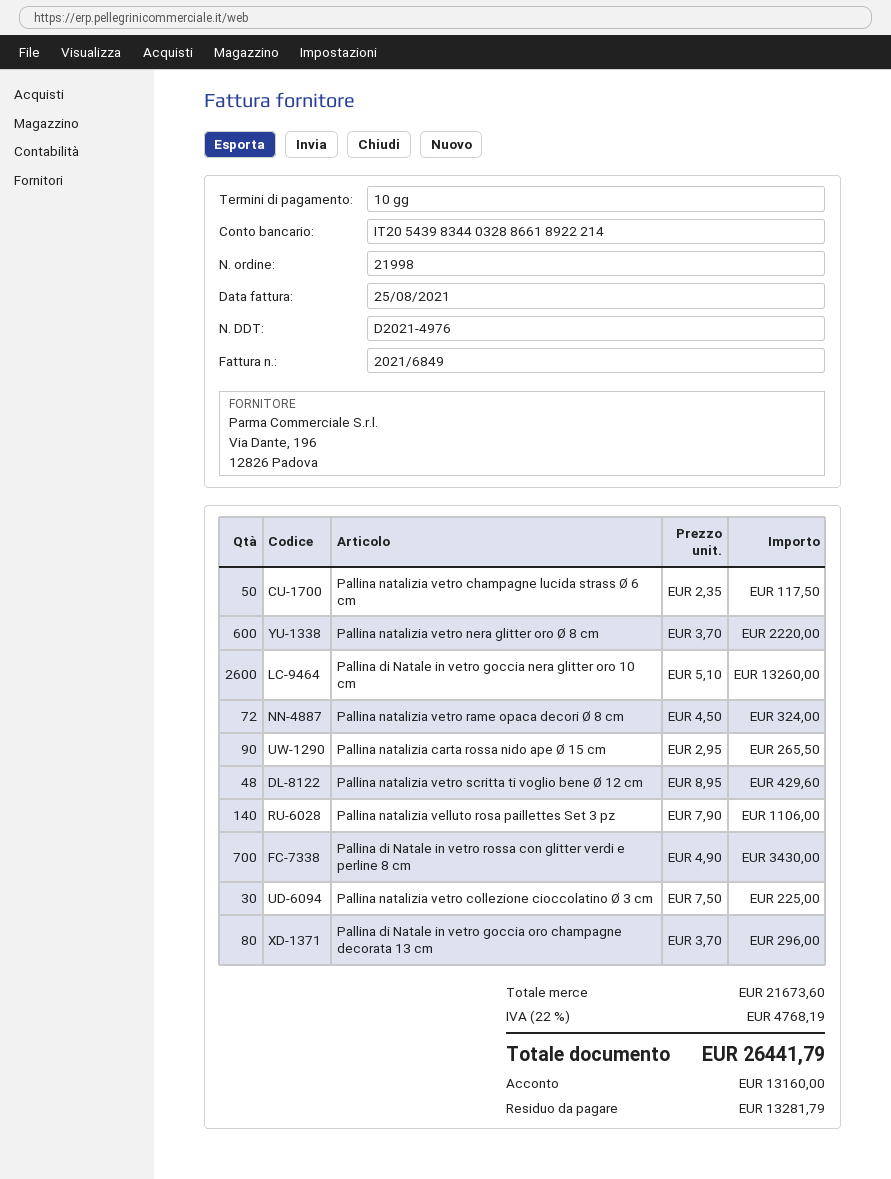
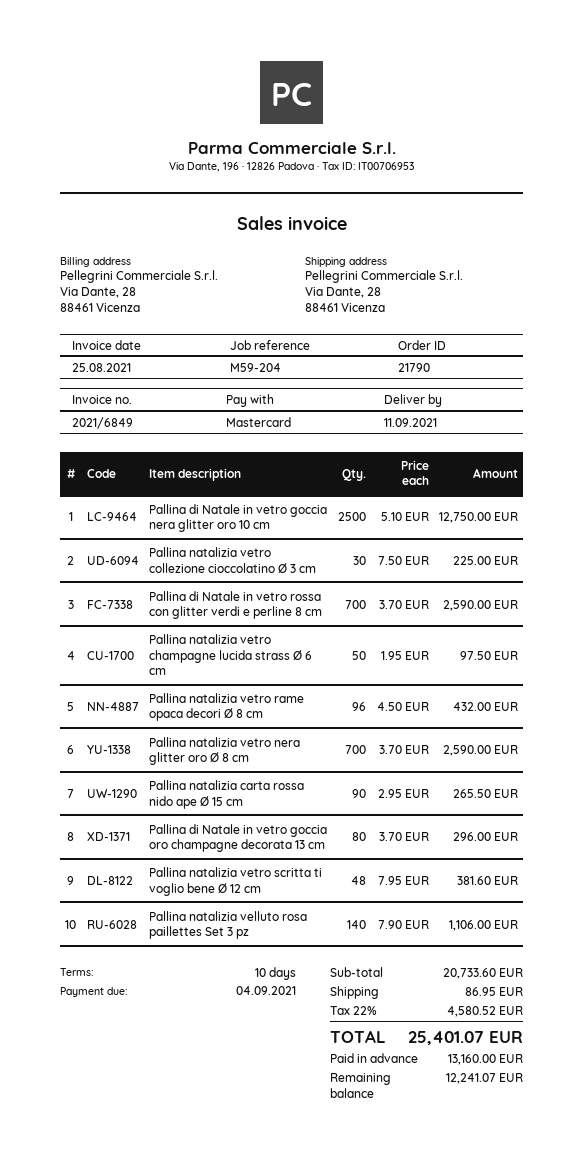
order number: 21998 -> 21790
Pallina natalizia vetro champagne lucida strass Ø 6 cm: 50 x 2.35 = 117.50 -> 50 x 1.95 = 97.50
Pallina natalizia vetro nera glitter oro Ø 8 cm: 600 x 3.70 = 2220.00 -> 700 x 3.70 = 2590.00
Pallina di Natale in vetro goccia nera glitter oro 10 cm: 2600 x 5.10 = 13260.00 -> 2500 x 5.10 = 12750.00
Pallina natalizia vetro rame opaca decori Ø 8 cm: 72 x 4.50 = 324.00 -> 96 x 4.50 = 432.00
Pallina natalizia vetro scritta ti voglio bene Ø 12 cm: 48 x 8.95 = 429.60 -> 48 x 7.95 = 381.60
Pallina di Natale in vetro rossa con glitter verdi e perline 8 cm: 700 x 4.90 = 3430.00 -> 700 x 3.70 = 2590.00
subtotal: 21673.60 -> 20733.60
shipping: none -> 86.95
tax: 22% = 4768.19 -> 22% = 4580.52
total: 26441.79 -> 25401.07
balance: 13281.79 -> 12241.07

